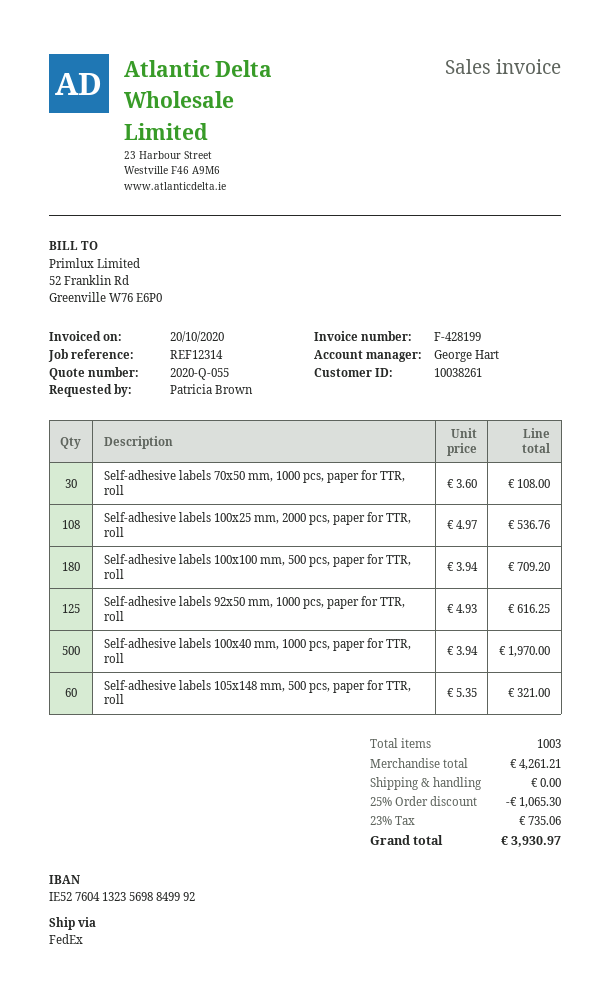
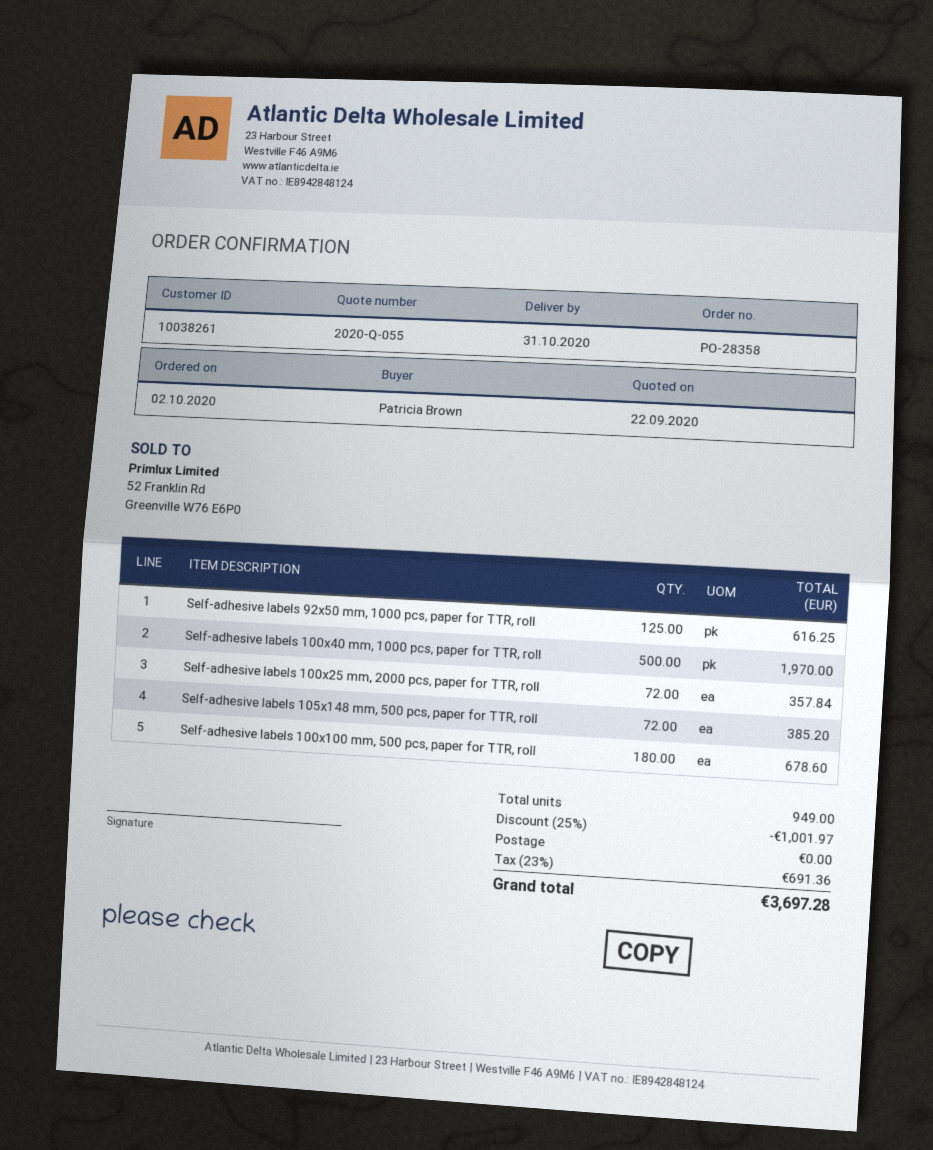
Self-adhesive labels 70x50 mm, 1000 pcs, paper for TTR, roll: 30 for 108.00 -> none
Self-adhesive labels 100x25 mm, 2000 pcs, paper for TTR, roll: 108 for 536.76 -> 72 for 357.84
Self-adhesive labels 100x100 mm, 500 pcs, paper for TTR, roll: 180 for 709.20 -> 180 for 678.60
Self-adhesive labels 105x148 mm, 500 pcs, paper for TTR, roll: 60 for 321.00 -> 72 for 385.20
total quantity: 1003 -> 949
discount: 25% = 1065.30 -> 25% = 1001.97
tax: 23% = 735.06 -> 23% = 691.36
total: 3930.97 -> 3697.28

